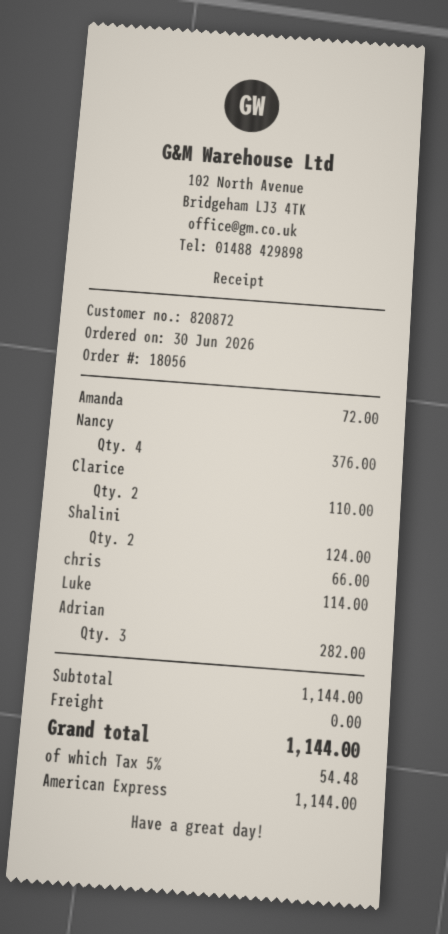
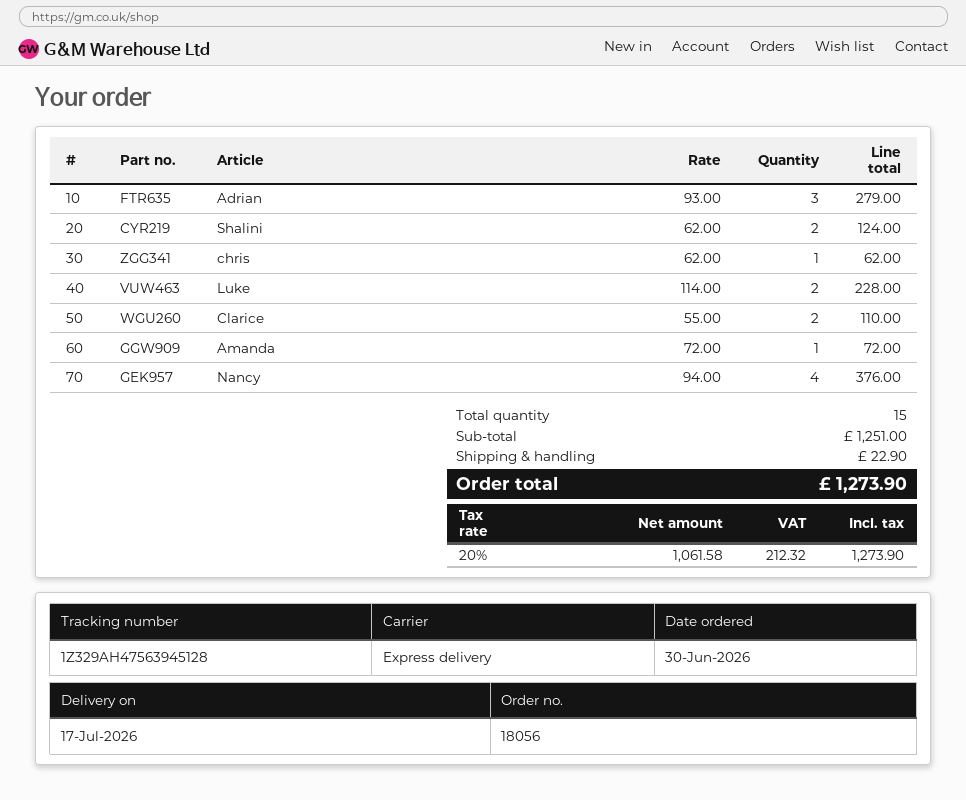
chris: 1 for 66.00 -> 1 for 62.00
Luke: 1 for 114.00 -> 2 for 228.00
Adrian: 3 for 282.00 -> 3 for 279.00
subtotal: 1144.00 -> 1251.00
shipping: 0.00 -> 22.90
tax: 5% = 54.48 -> 20% = 212.32
total: 1144.00 -> 1273.90

